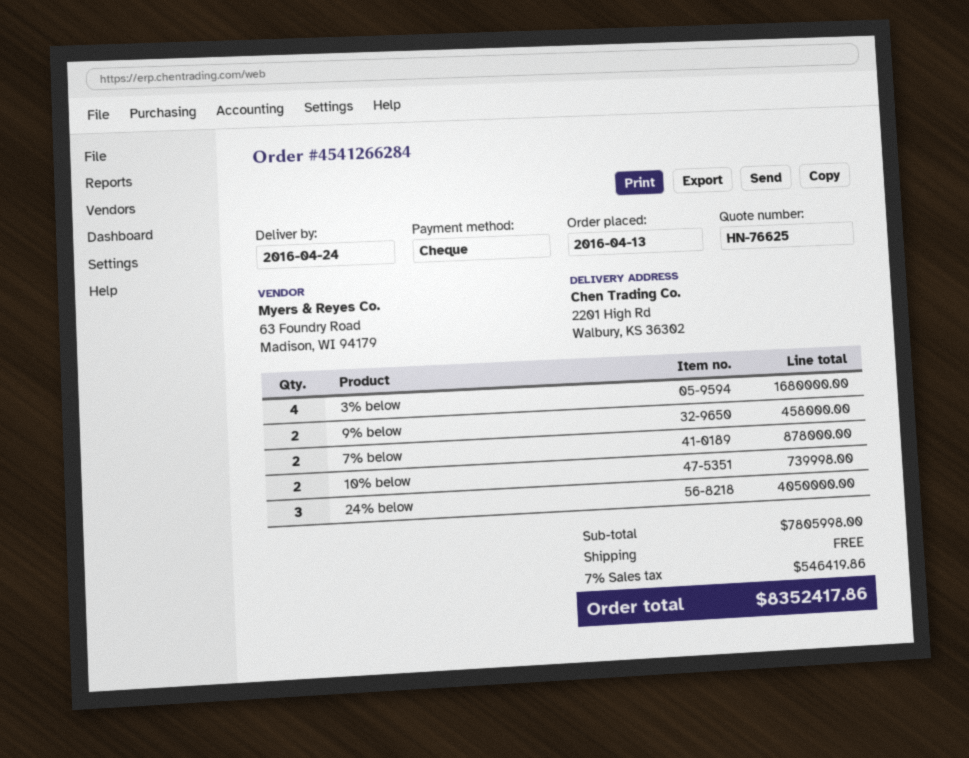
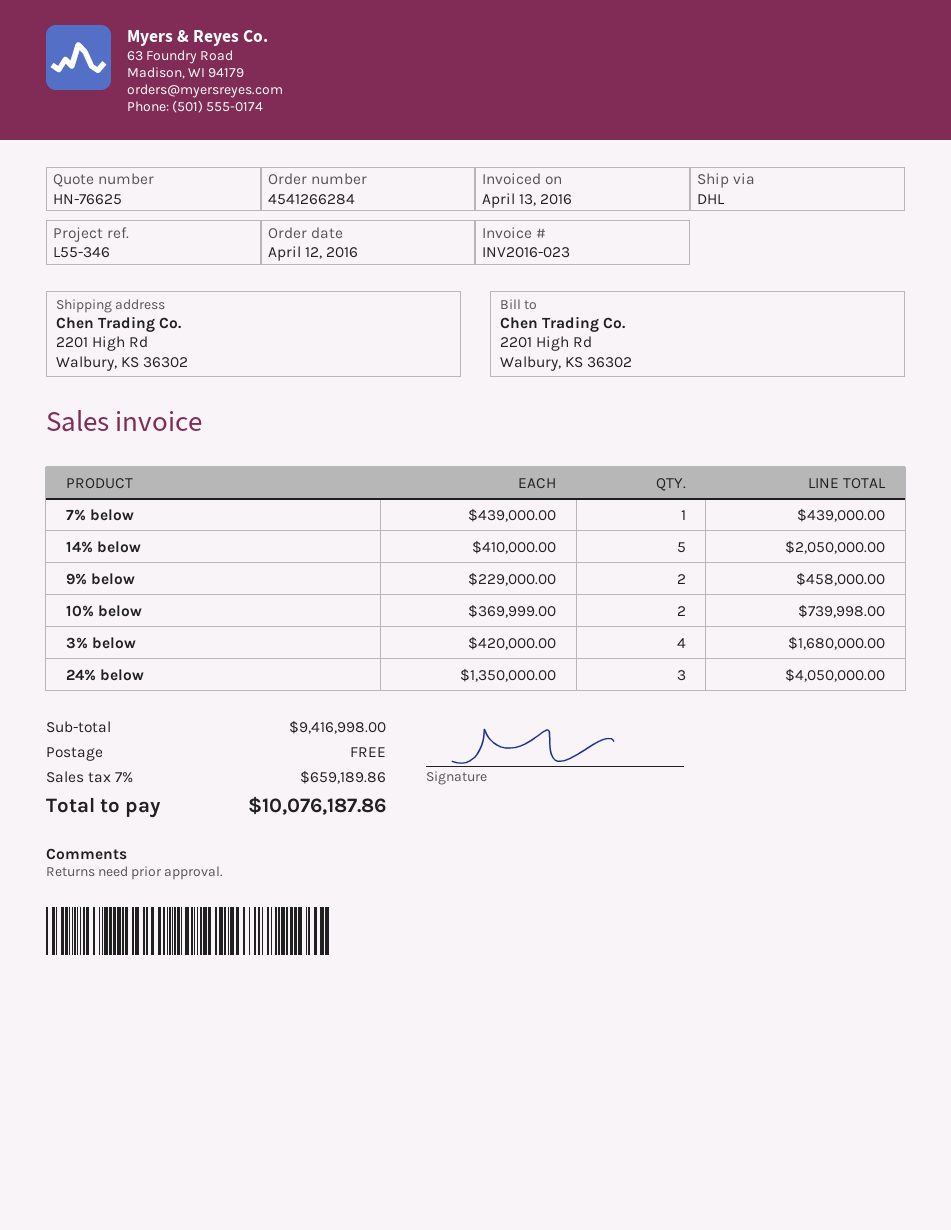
order date: 2016-04-13 -> 2016-04-12
7% below: 2 for 878000.00 -> 1 for 439000.00
14% below: none -> 5 for 2050000.00
subtotal: 7805998.00 -> 9416998.00
tax: 7% = 546419.86 -> 7% = 659189.86
total: 8352417.86 -> 10076187.86

